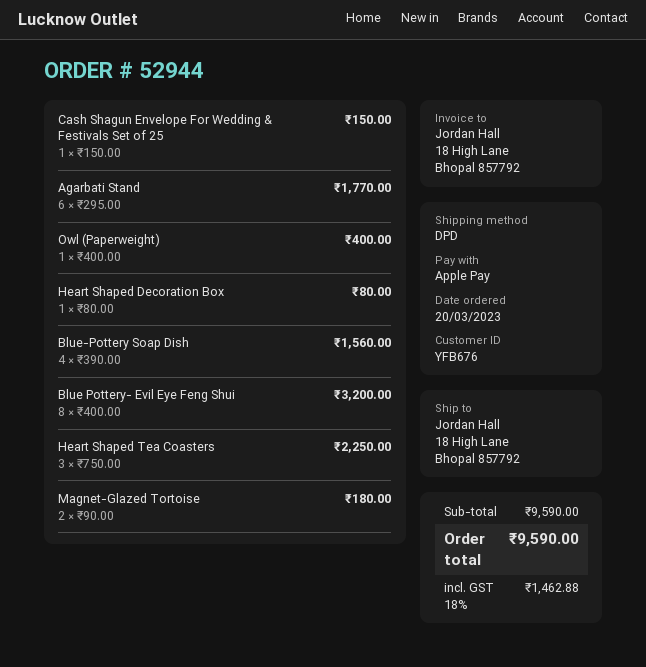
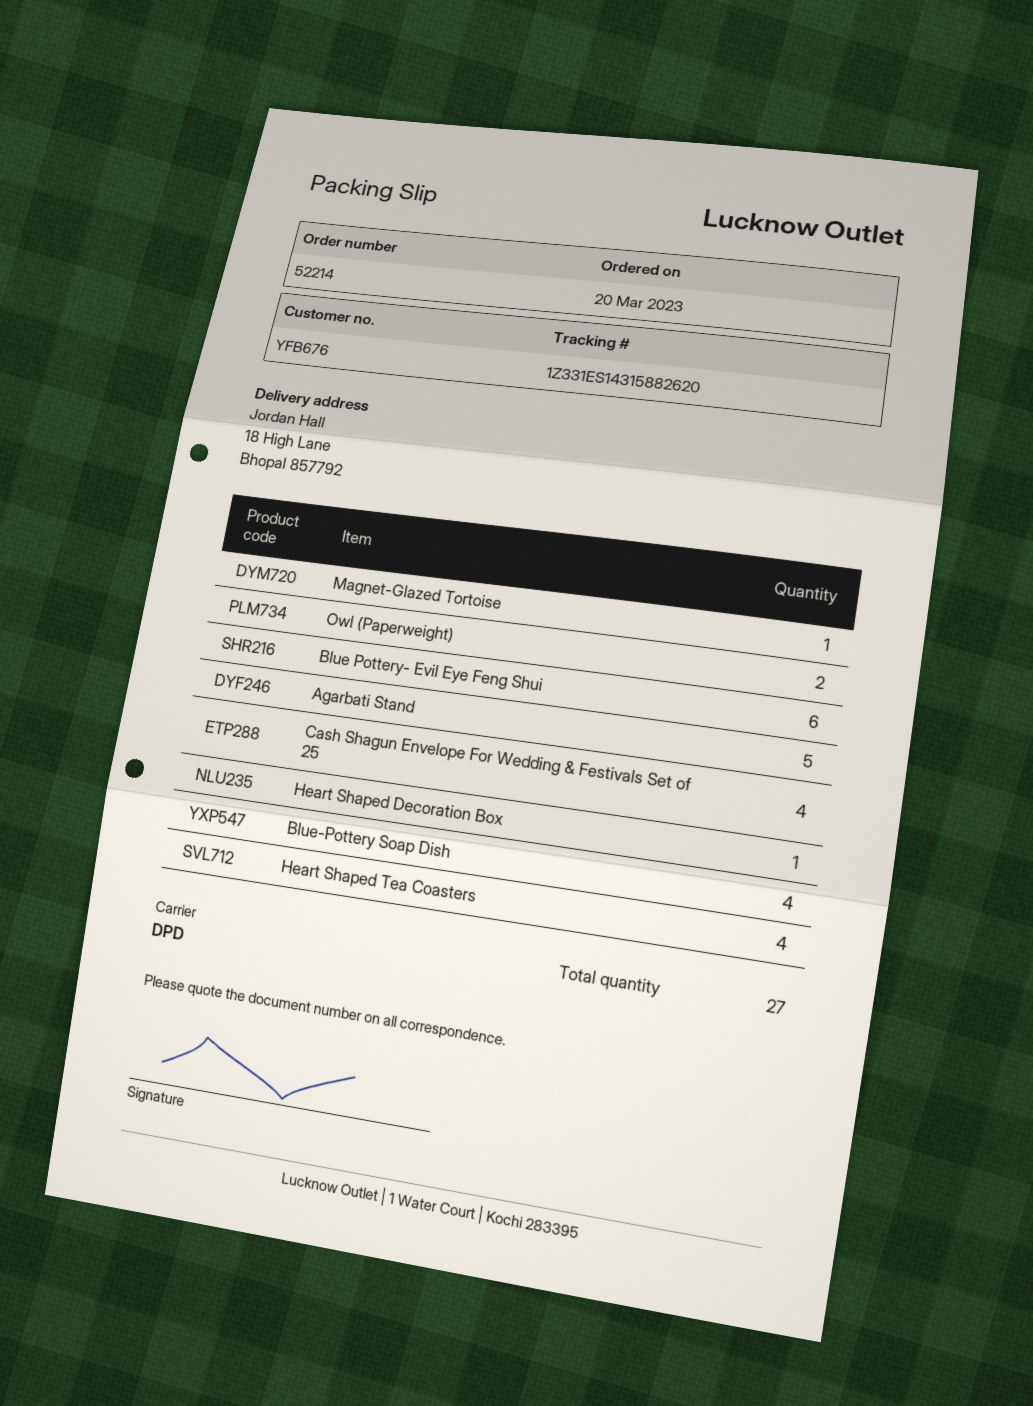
order number: 52944 -> 52214
Cash Shagun Envelope For Wedding & Festivals Set of 25: 1 -> 4
Agarbati Stand: 6 -> 5
Owl (Paperweight): 1 -> 2
Blue Pottery- Evil Eye Feng Shui: 8 -> 6
Heart Shaped Tea Coasters: 3 -> 4
Magnet-Glazed Tortoise: 2 -> 1

